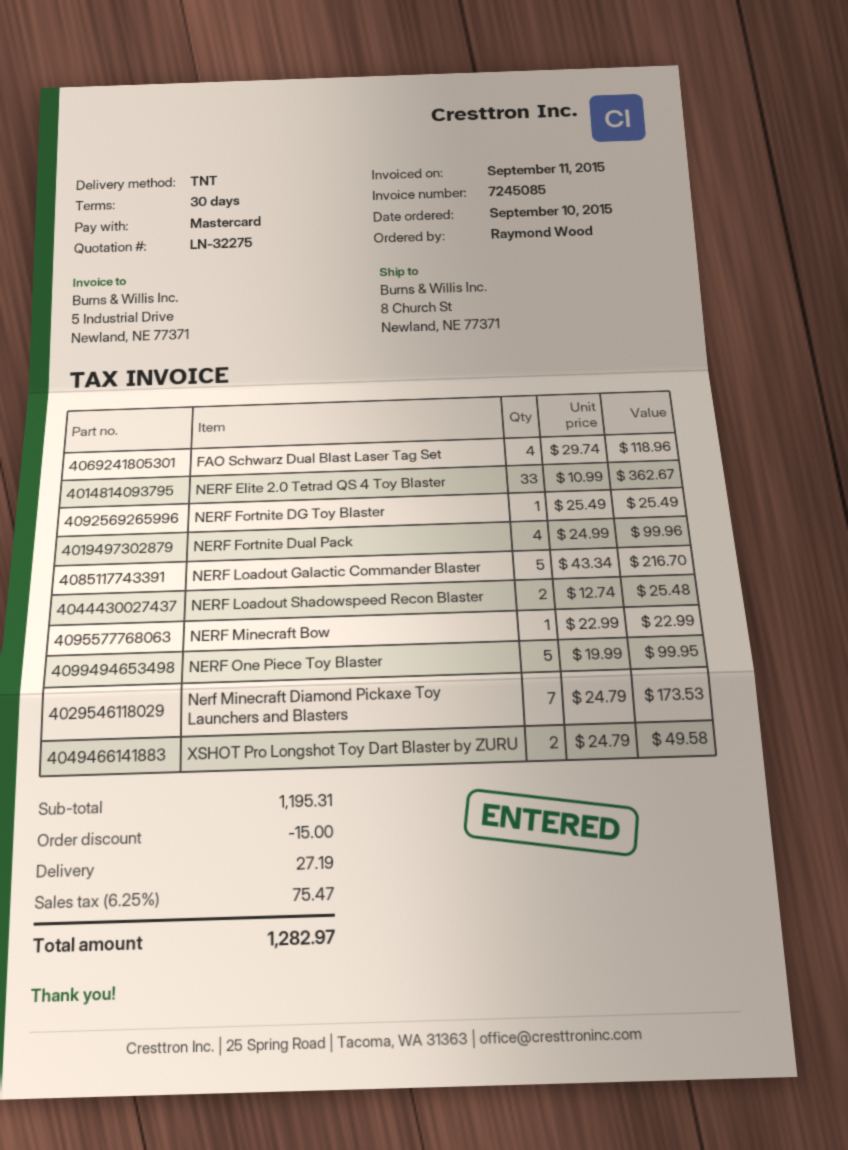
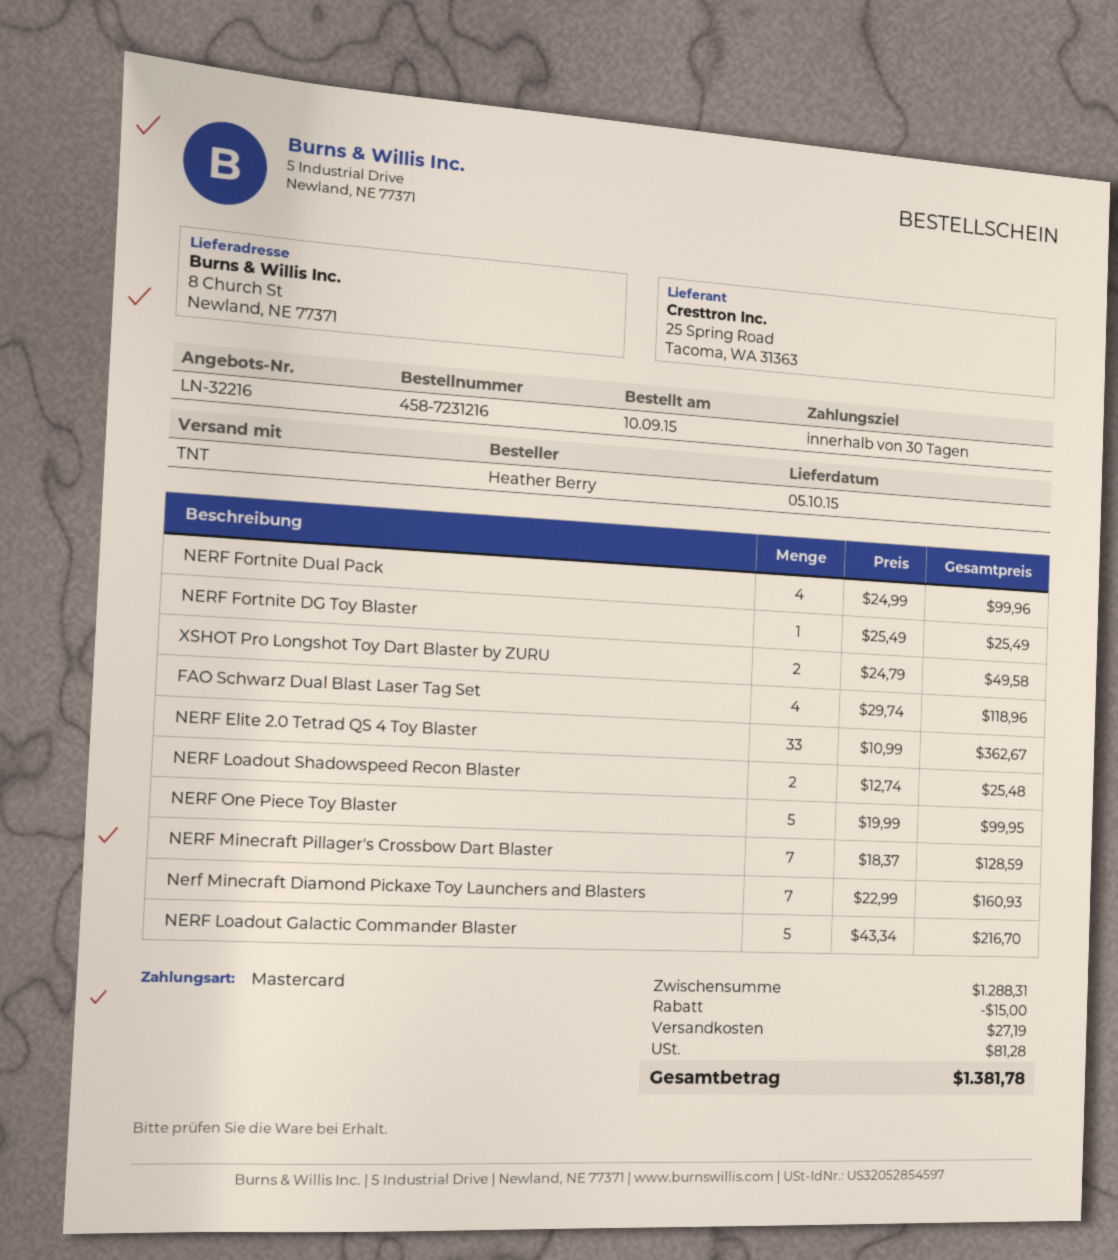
quote number: LN-32275 -> LN-32216
ordered by: Raymond Wood -> Heather Berry
NERF Minecraft Bow: 1 x 22.99 = 22.99 -> none
Nerf Minecraft Diamond Pickaxe Toy Launchers and Blasters: 7 x 24.79 = 173.53 -> 7 x 22.99 = 160.93
NERF Minecraft Pillager's Crossbow Dart Blaster: none -> 7 x 18.37 = 128.59
subtotal: 1195.31 -> 1288.31
tax: 75.47 -> 81.28
total: 1282.97 -> 1381.78

